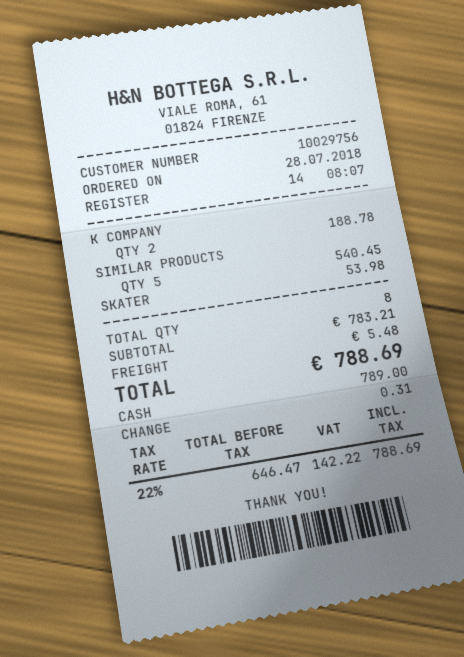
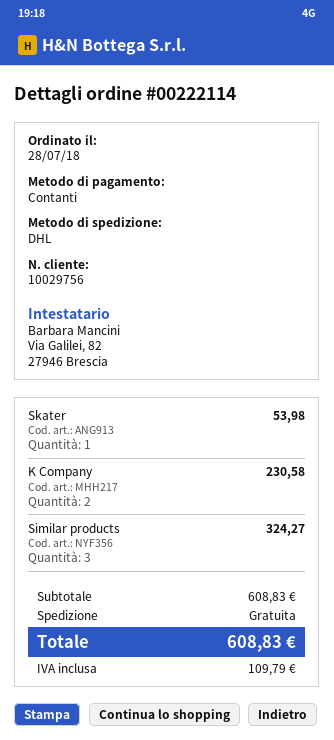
K COMPANY: 2 for 188.78 -> 2 for 230.58
SIMILAR PRODUCTS: 5 for 540.45 -> 3 for 324.27
subtotal: 783.21 -> 608.83
shipping: 5.48 -> 0.00
tax: 142.22 -> 109.79
total: 788.69 -> 608.83

